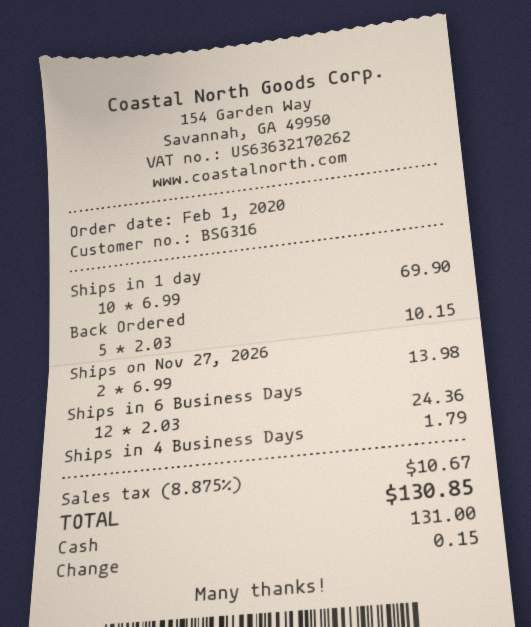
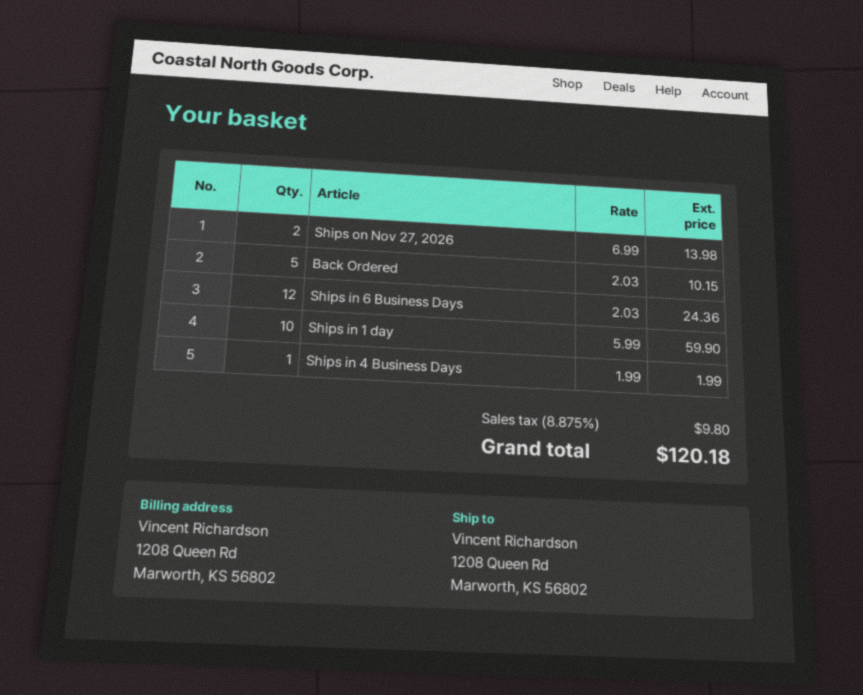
Ships in 1 day: 10 x 6.99 = 69.90 -> 10 x 5.99 = 59.90
Ships in 4 Business Days: 1 x 1.79 = 1.79 -> 1 x 1.99 = 1.99
tax: 8.875% = 10.67 -> 8.875% = 9.80
total: 130.85 -> 120.18

